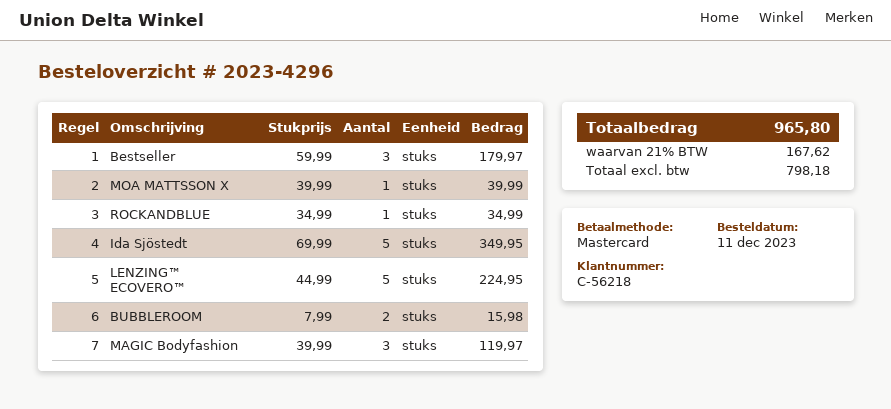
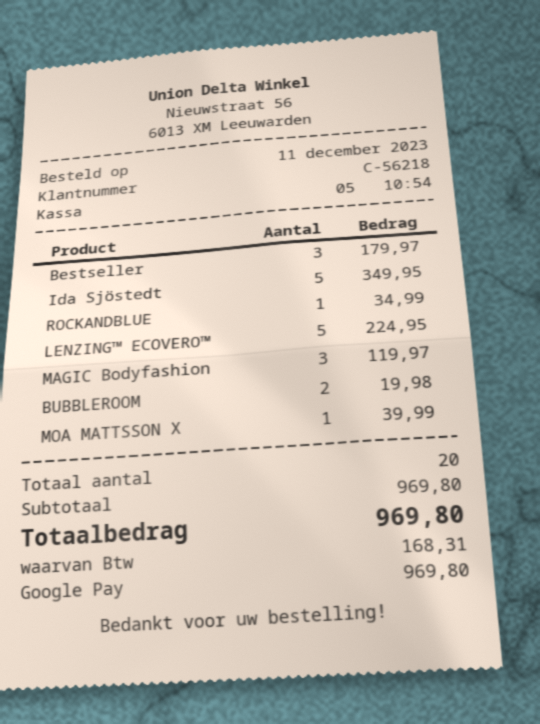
payment method: Mastercard -> Google Pay
BUBBLEROOM: 2 for 15.98 -> 2 for 19.98
tax: 167.62 -> 168.31
total: 965.80 -> 969.80

